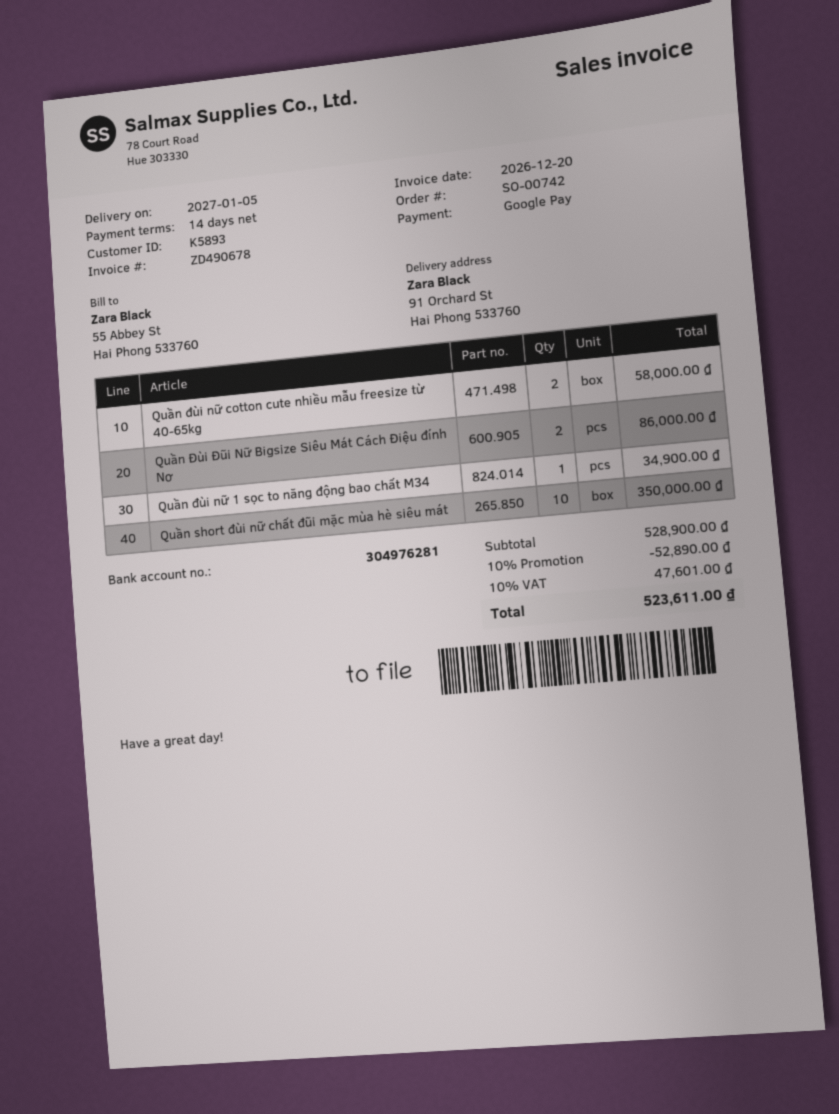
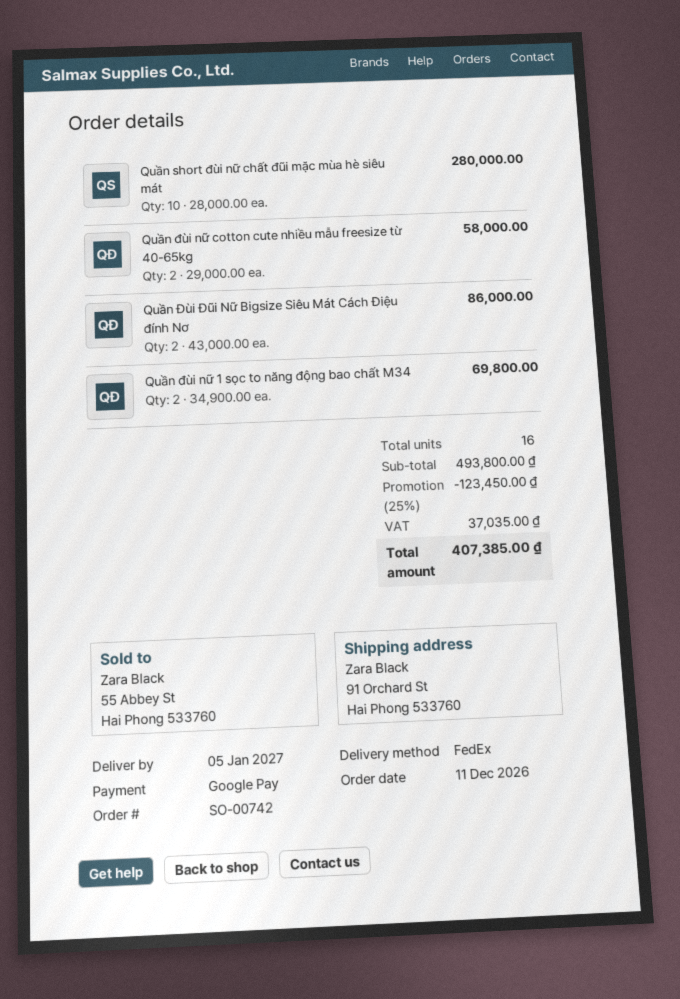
Quần đùi nữ 1 sọc to năng động bao chất M34: 1 for 34900.00 -> 2 for 69800.00
Quần short đùi nữ chất đũi mặc mùa hè siêu mát: 10 for 350000.00 -> 10 for 280000.00
subtotal: 528900.00 -> 493800.00
discount: 10% = 52890.00 -> 25% = 123450.00
tax: 47601.00 -> 37035.00
total: 523611.00 -> 407385.00

